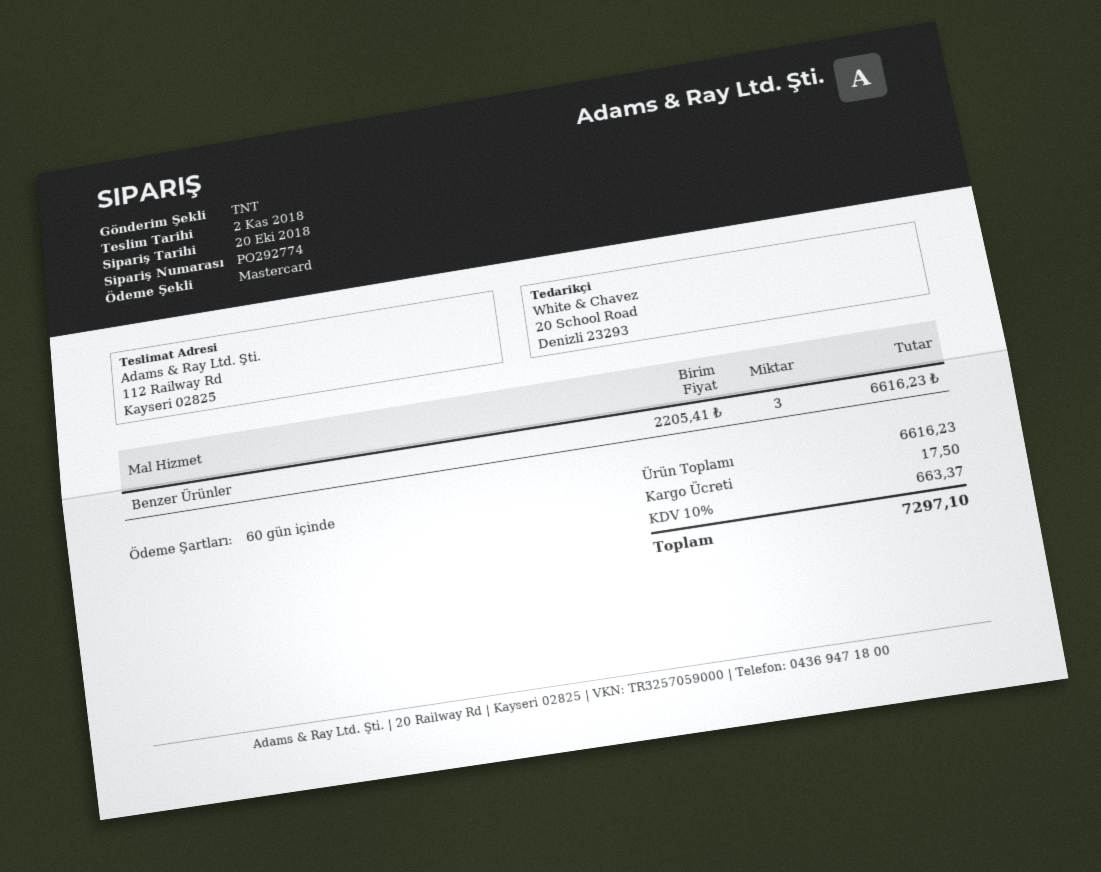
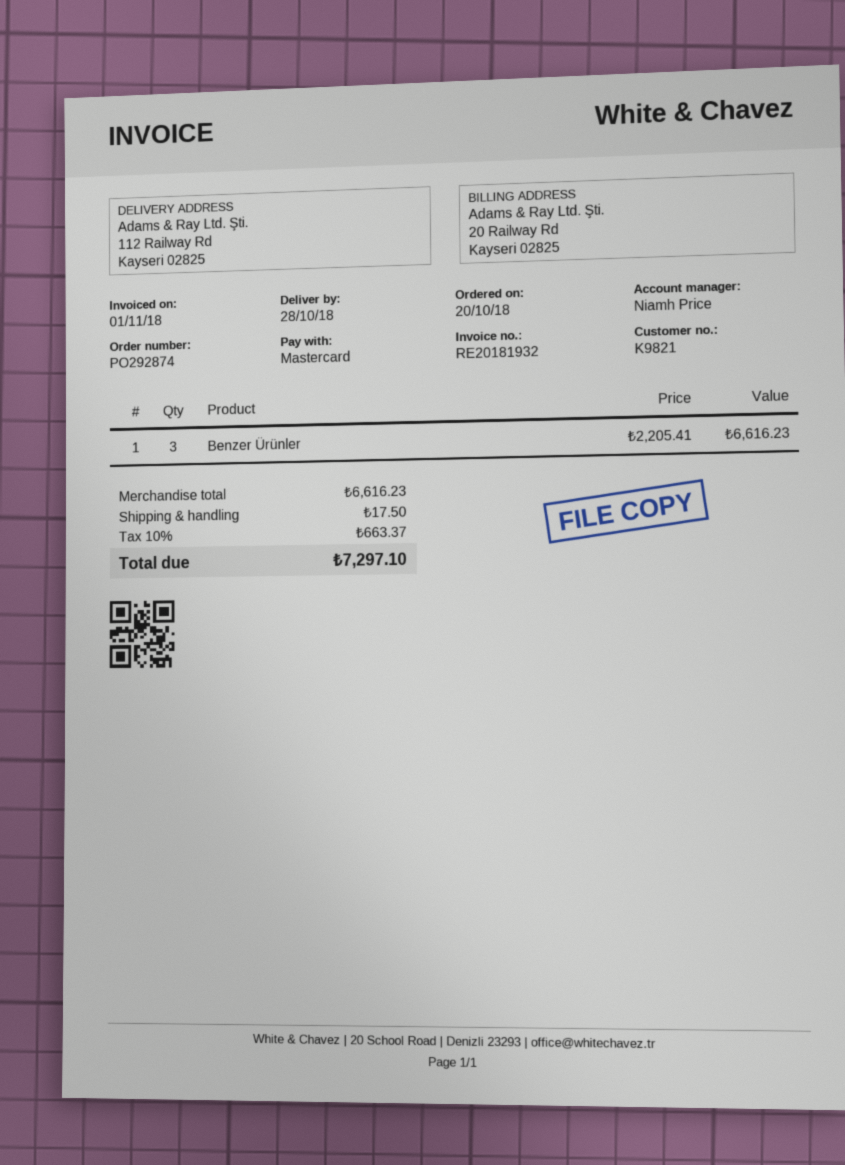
order number: PO292774 -> PO292874
delivery date: 2018-11-02 -> 2018-10-28

